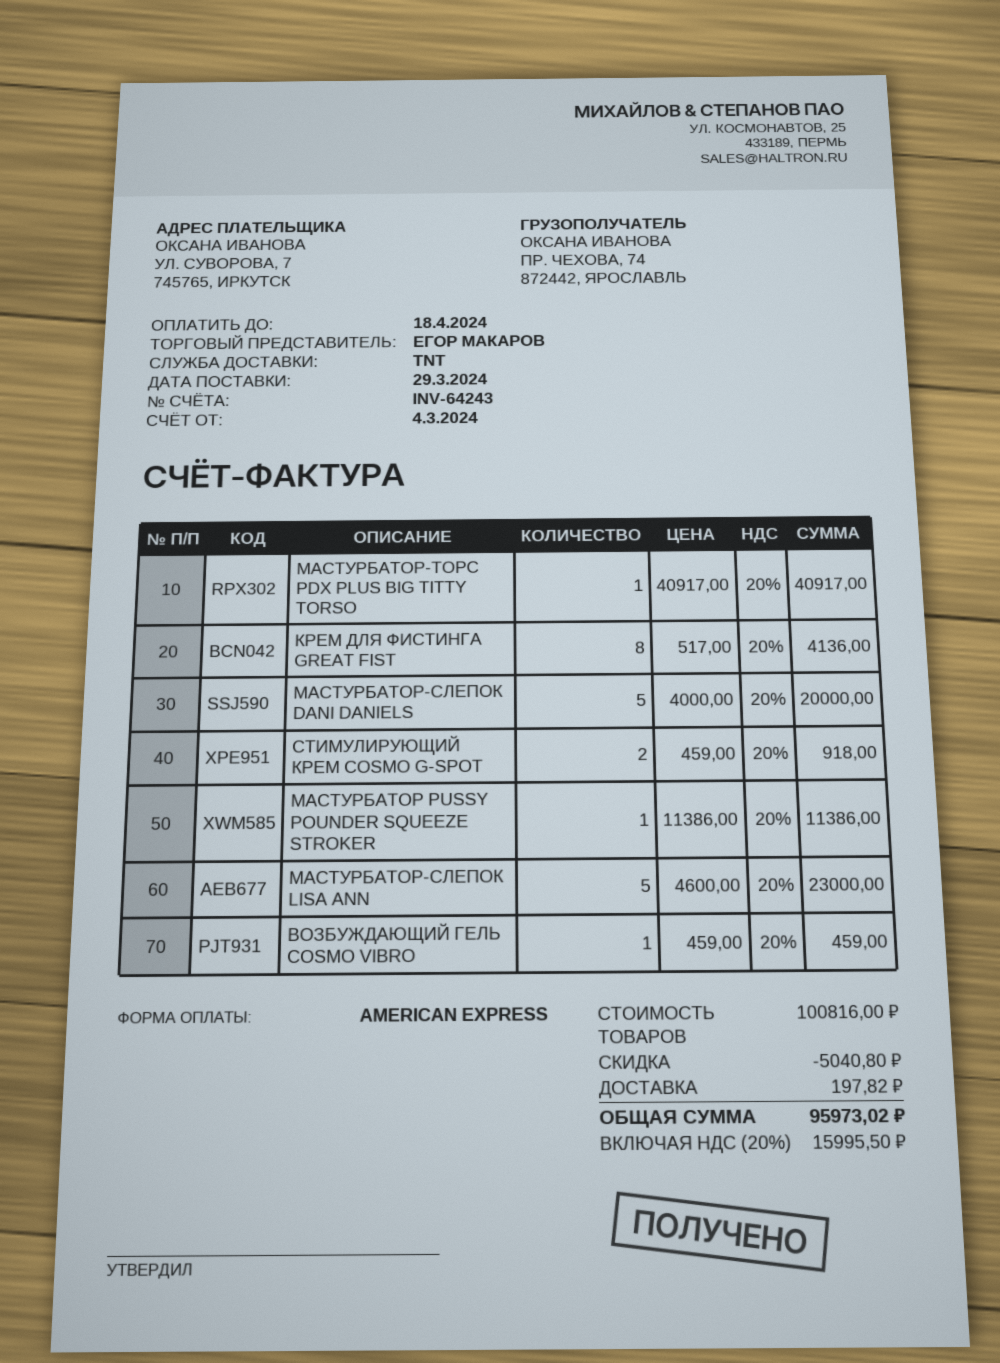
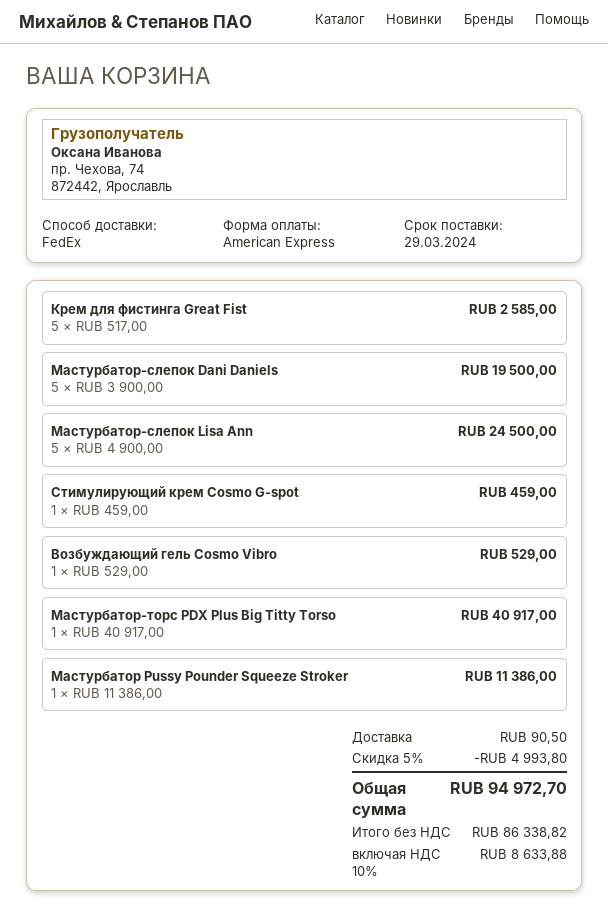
shipping method: TNT -> FedEx
КРЕМ ДЛЯ ФИСТИНГА GREAT FIST: 8 x 517.00 = 4136.00 -> 5 x 517.00 = 2585.00
МАСТУРБАТОР-СЛЕПОК DANI DANIELS: 5 x 4000.00 = 20000.00 -> 5 x 3900.00 = 19500.00
СТИМУЛИРУЮЩИЙ КРЕМ COSMO G-SPOT: 2 x 459.00 = 918.00 -> 1 x 459.00 = 459.00
МАСТУРБАТОР-СЛЕПОК LISA ANN: 5 x 4600.00 = 23000.00 -> 5 x 4900.00 = 24500.00
ВОЗБУЖДАЮЩИЙ ГЕЛЬ COSMO VIBRO: 1 x 459.00 = 459.00 -> 1 x 529.00 = 529.00
discount: 5040.80 -> 4993.80
shipping: 197.82 -> 90.50
tax: 20% = 15995.50 -> 10% = 8633.88
total: 95973.02 -> 94972.70

